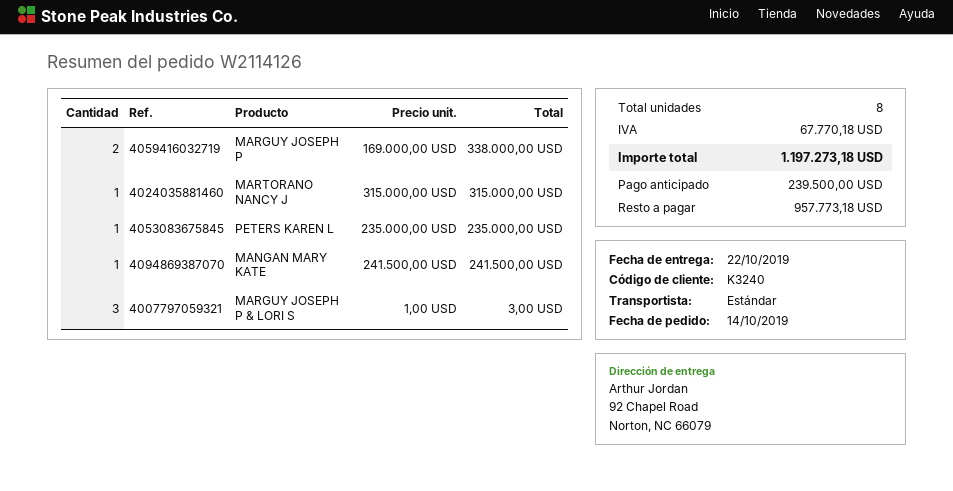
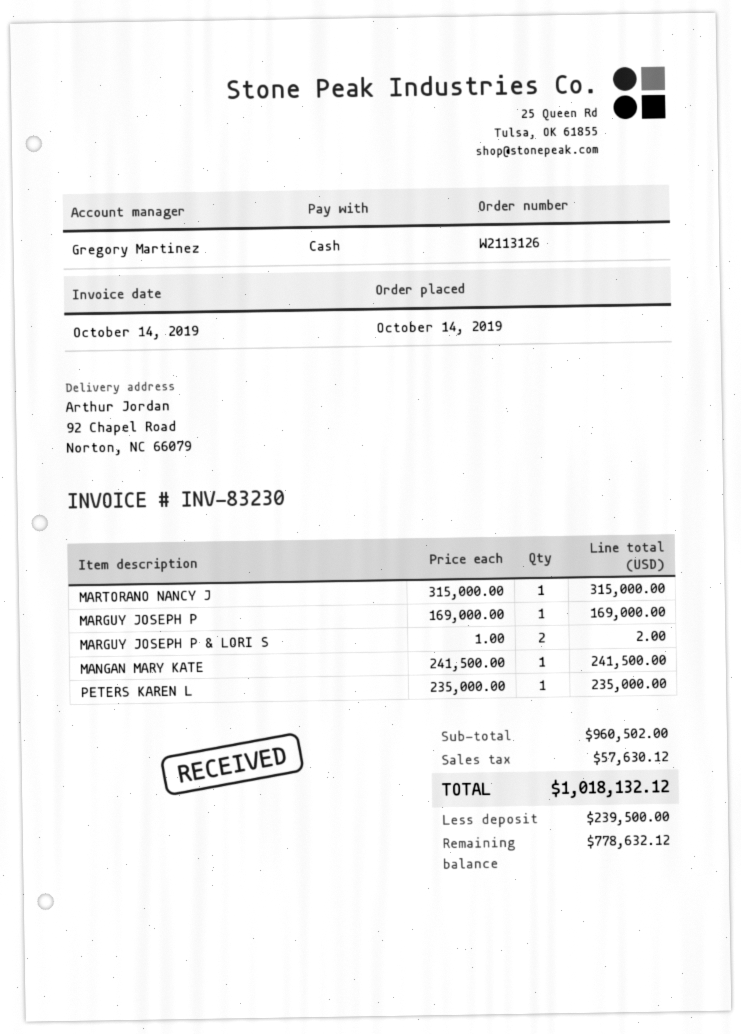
order number: W2114126 -> W2113126
MARGUY JOSEPH P: 2 x 169000.00 = 338000.00 -> 1 x 169000.00 = 169000.00
MARGUY JOSEPH P & LORI S: 3 x 1.00 = 3.00 -> 2 x 1.00 = 2.00
tax: 67770.18 -> 57630.12
total: 1197273.18 -> 1018132.12
balance: 957773.18 -> 778632.12

